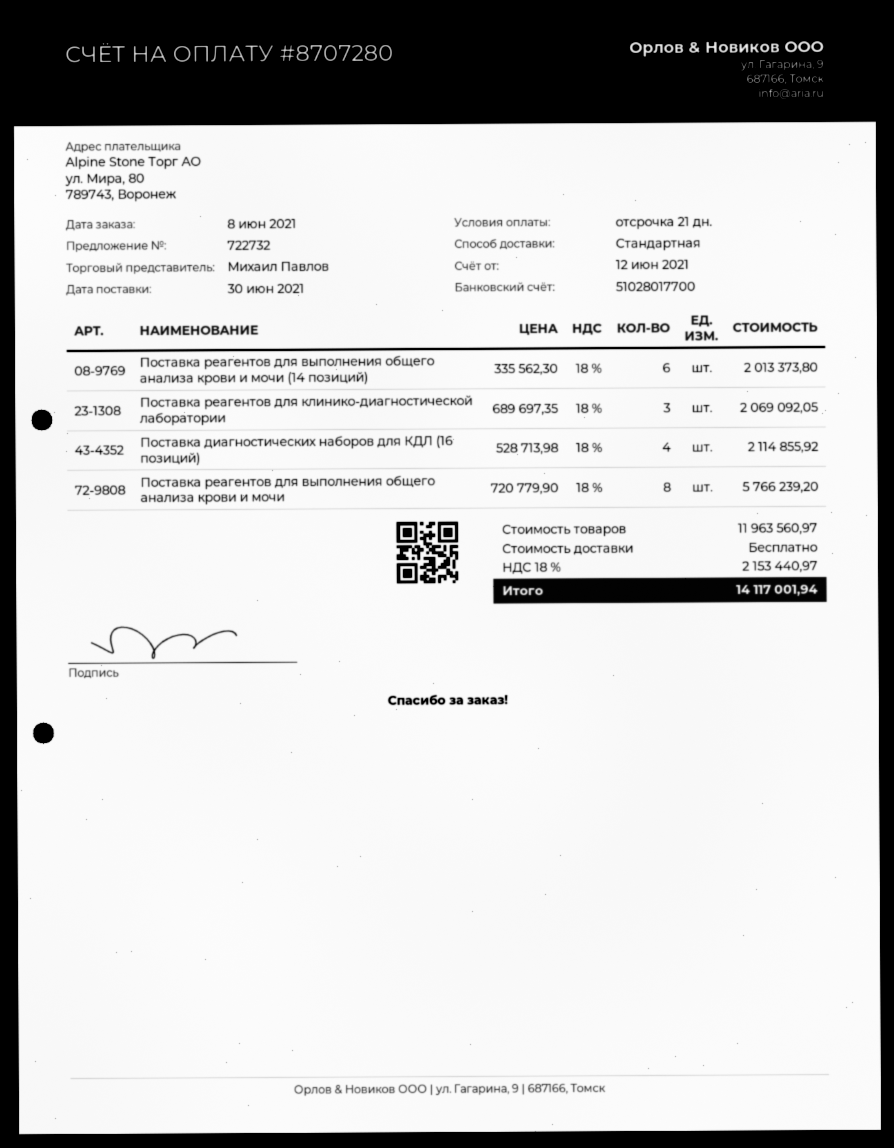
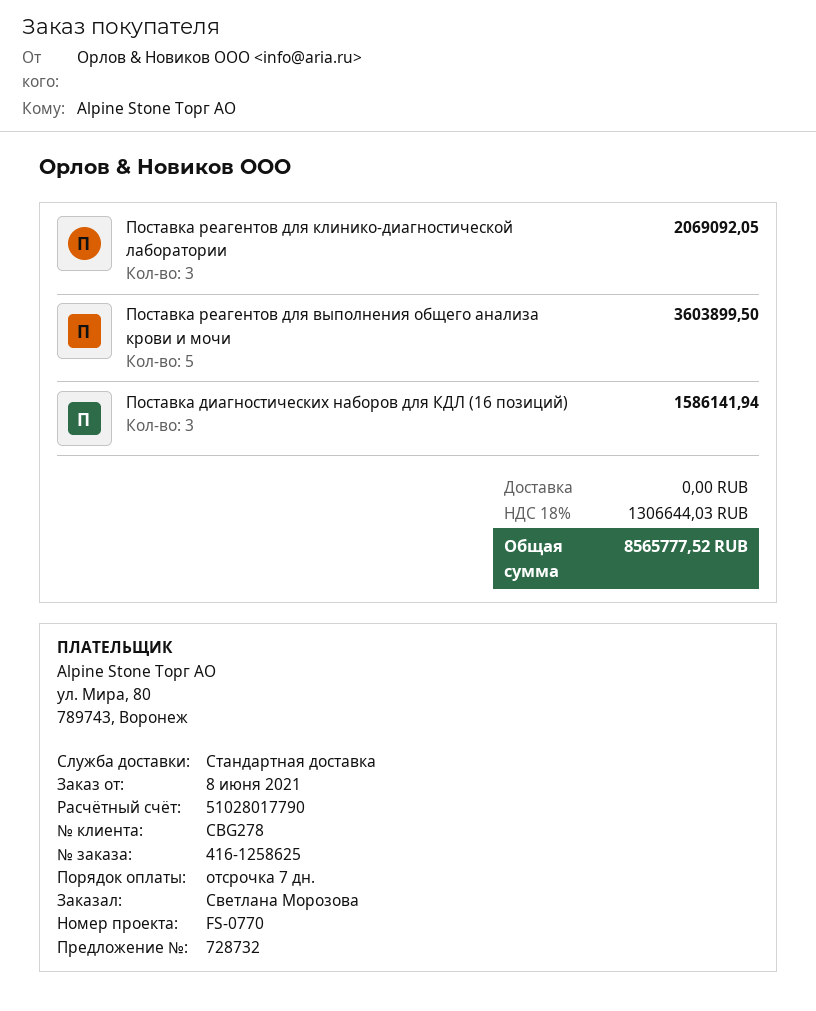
quote number: 722732 -> 728732
payment terms: 21 days -> 7 days
bank account: 51028017700 -> 51028017790
Поставка реагентов для выполнения общего анализа крови и мочи (14 позиций): 6 for 2013373.80 -> none
Поставка диагностических наборов для КДЛ (16 позиций): 4 for 2114855.92 -> 3 for 1586141.94
Поставка реагентов для выполнения общего анализа крови и мочи: 8 for 5766239.20 -> 5 for 3603899.50
tax: 18% = 2153440.97 -> 18% = 1306644.03
total: 14117001.94 -> 8565777.52

